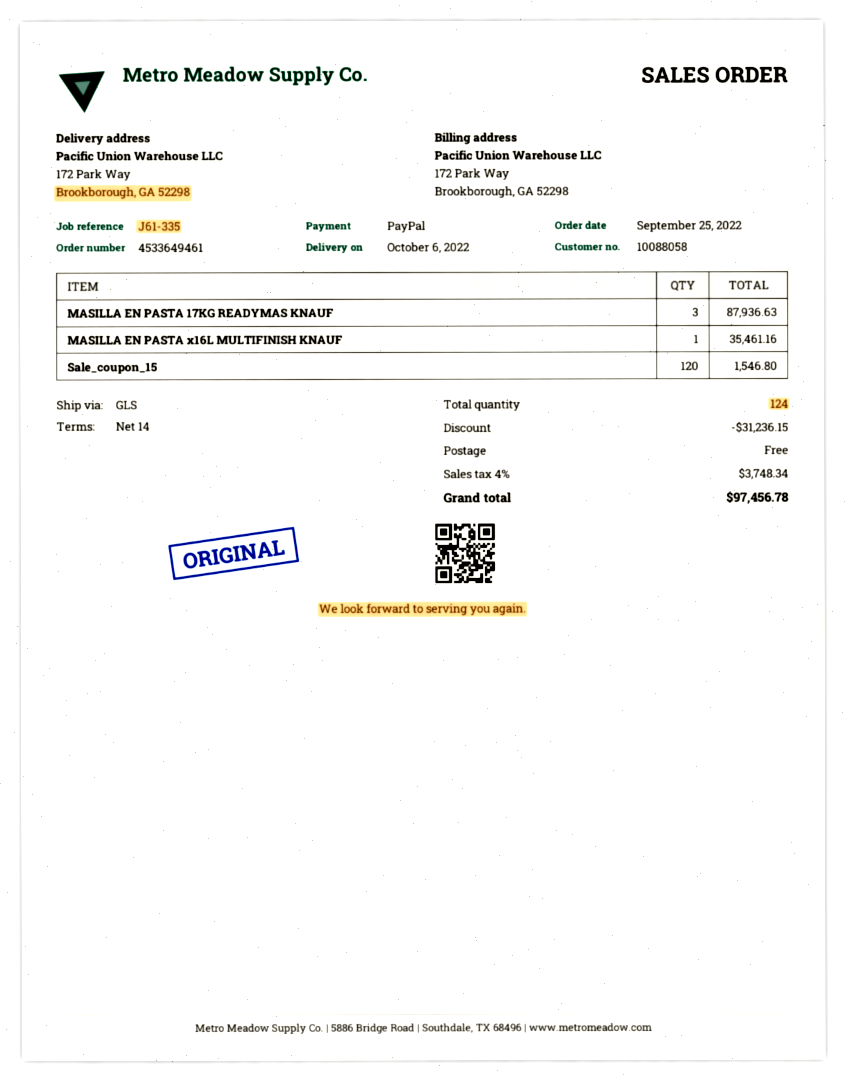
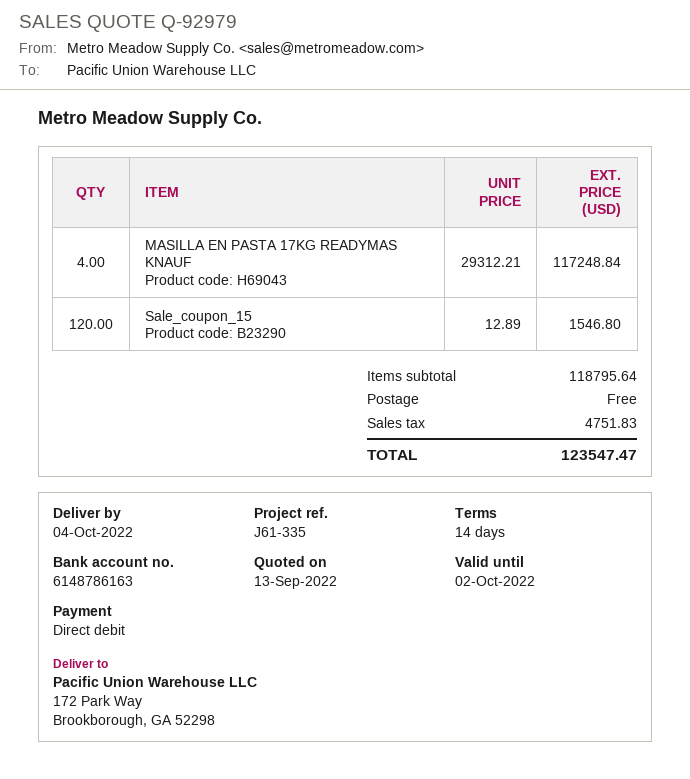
delivery date: 2022-10-06 -> 2022-10-04
payment method: PayPal -> direct debit
MASILLA EN PASTA 17KG READYMAS KNAUF: 3 for 87936.63 -> 4 for 117248.84
MASILLA EN PASTA x16L MULTIFINISH KNAUF: 1 for 35461.16 -> none
discount: 31236.15 -> none
tax: 3748.34 -> 4751.83
total: 97456.78 -> 123547.47

